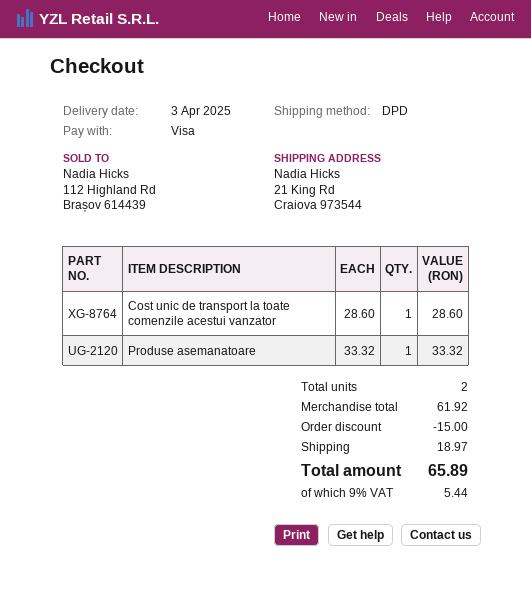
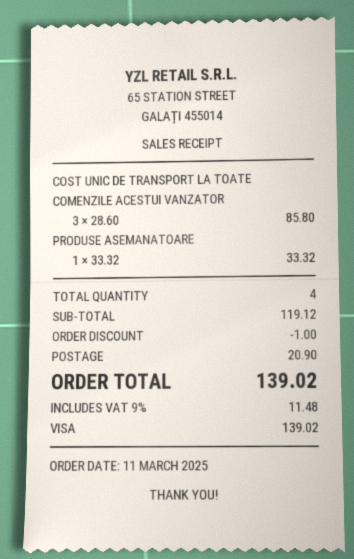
Cost unic de transport la toate comenzile acestui vanzator: 1 x 28.60 = 28.60 -> 3 x 28.60 = 85.80
total quantity: 2 -> 4
subtotal: 61.92 -> 119.12
discount: 15.00 -> 1.00
shipping: 18.97 -> 20.90
tax: 9% = 5.44 -> 9% = 11.48
total: 65.89 -> 139.02

